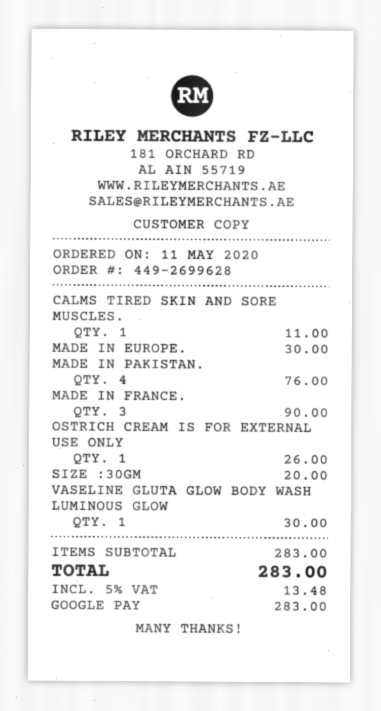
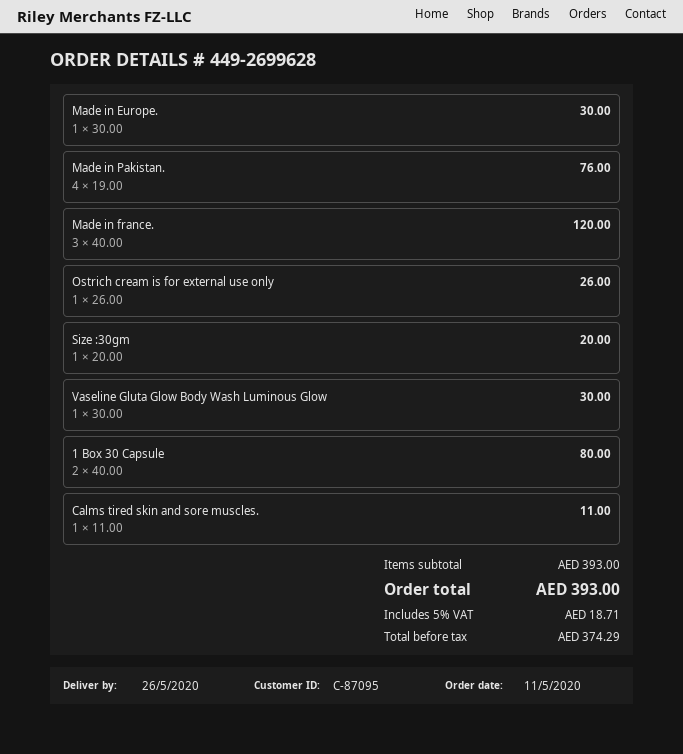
MADE IN FRANCE.: 3 for 90.00 -> 3 for 120.00
1 Box 30 Capsule: none -> 2 for 80.00
subtotal: 283.00 -> 393.00
tax: 5% = 13.48 -> 5% = 18.71
total: 283.00 -> 393.00

